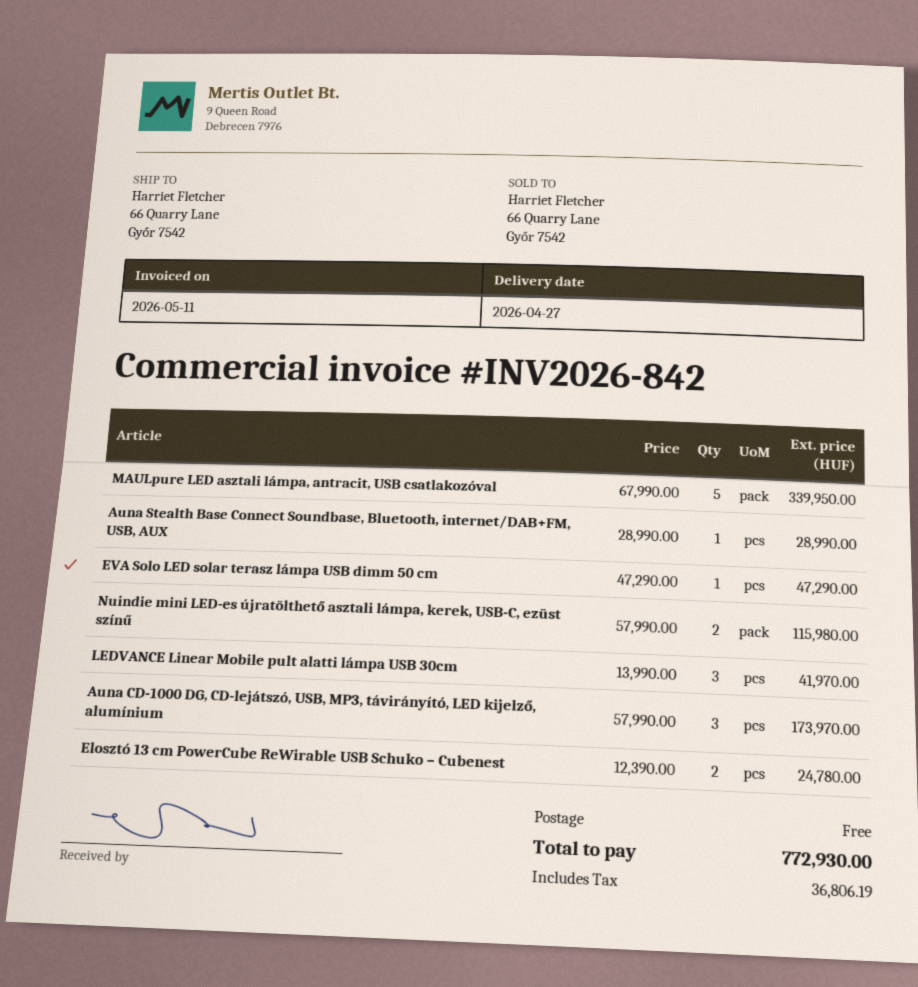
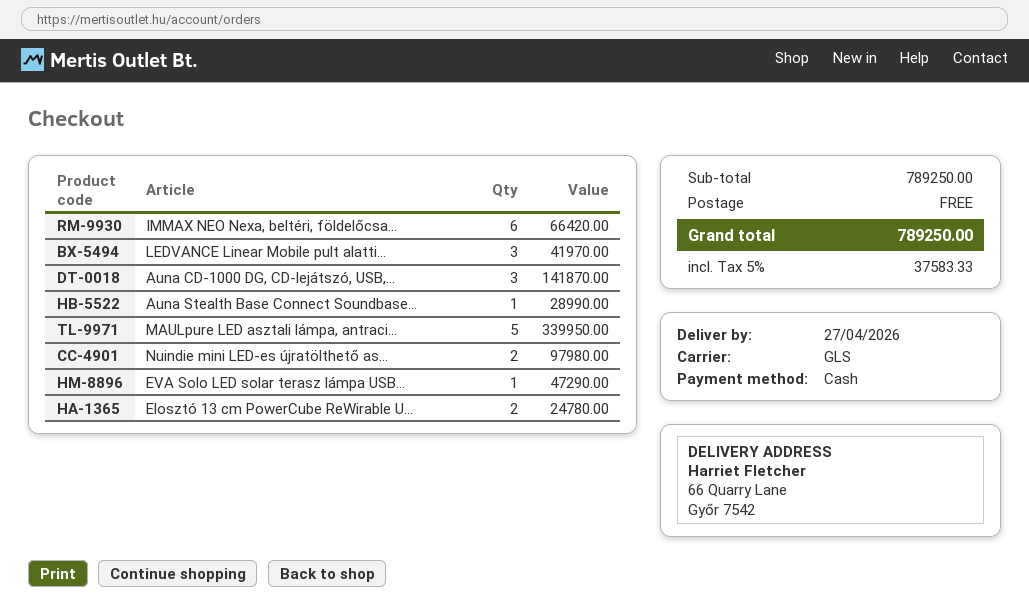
Nuindie mini LED-es újratölthető asztali lámpa, kerek, USB-C, ezüst színű: 2 for 115980.00 -> 2 for 97980.00
Auna CD-1000 DG, CD-lejátszó, USB, MP3, távirányító, LED kijelző, alumínium: 3 for 173970.00 -> 3 for 141870.00
IMMAX NEO Nexa, beltéri, földelőcsa...: none -> 6 for 66420.00
tax: 36806.19 -> 37583.33
total: 772930.00 -> 789250.00

